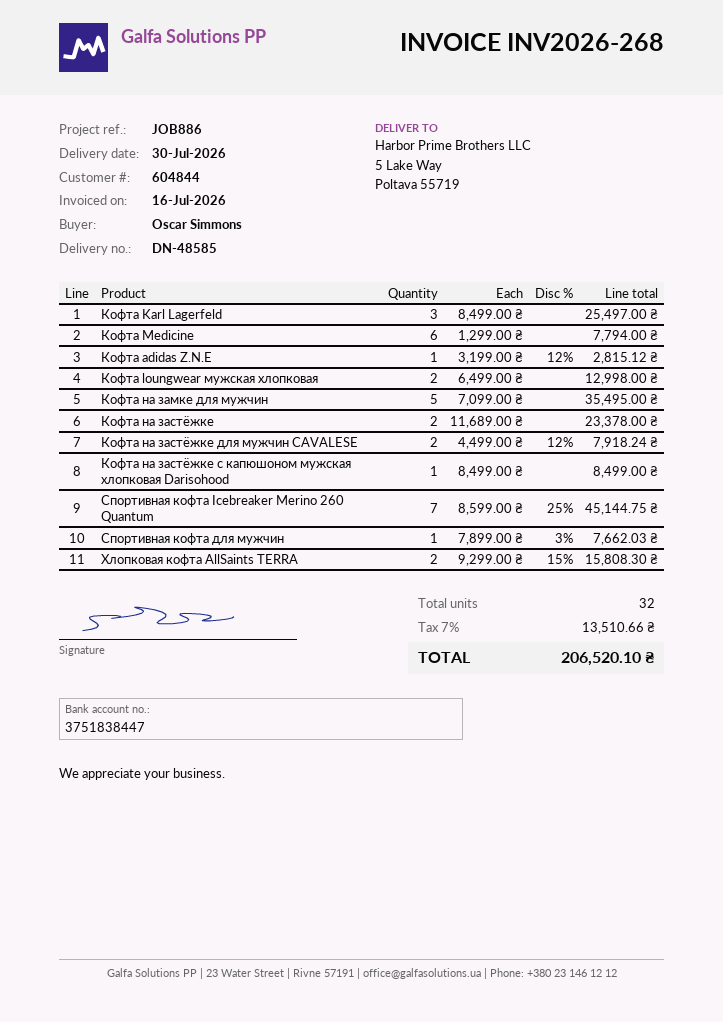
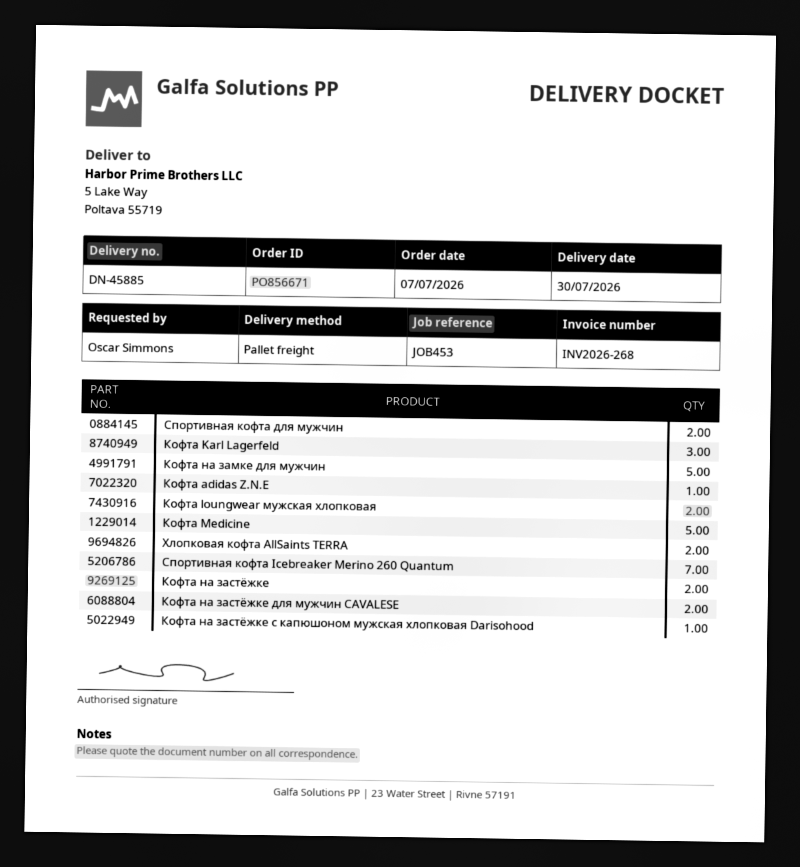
delivery note number: DN-48585 -> DN-45885
reference: JOB886 -> JOB453
Кофта Medicine: 6 -> 5
Спортивная кофта для мужчин: 1 -> 2

